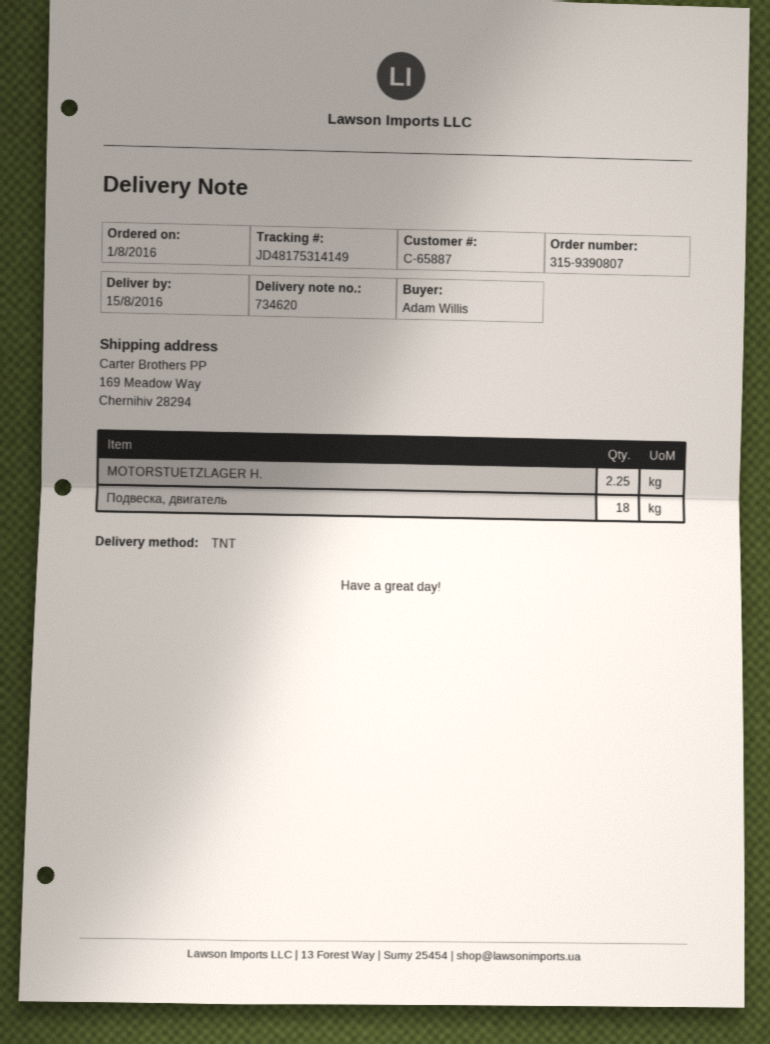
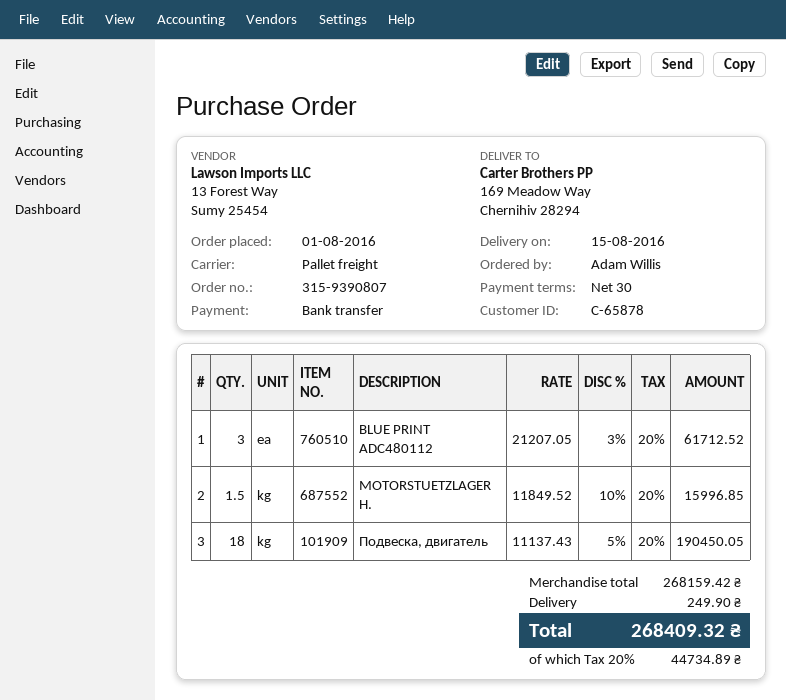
customer number: C-65887 -> C-65878
shipping method: TNT -> pallet freight
MOTORSTUETZLAGER H.: 2.25 -> 1.5
BLUE PRINT ADC480112: none -> 3

